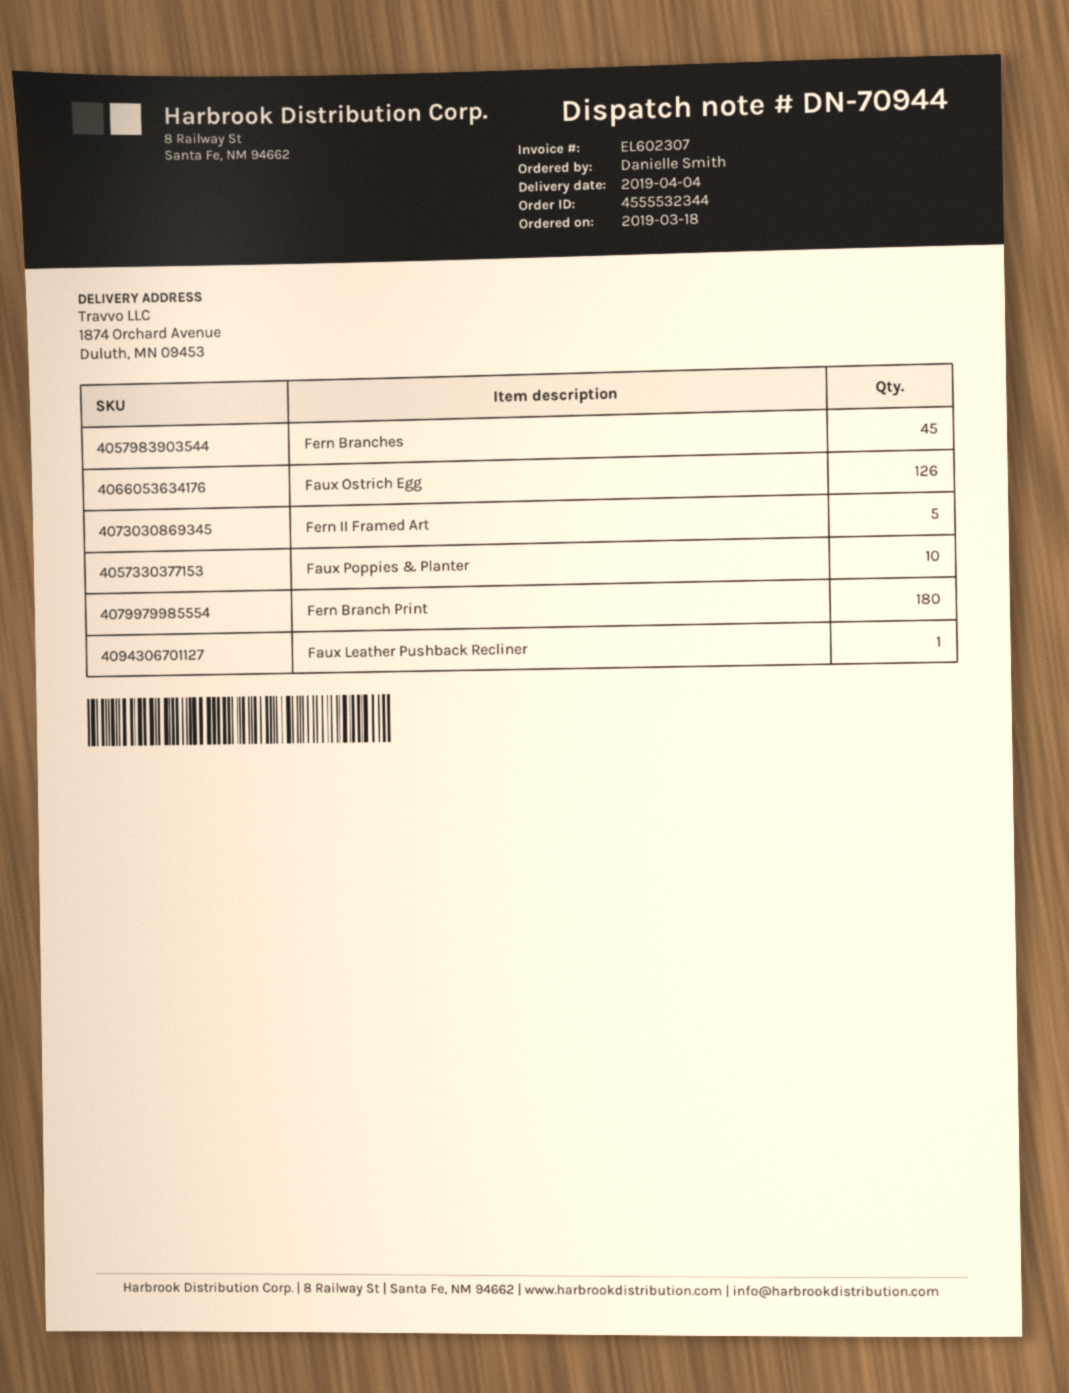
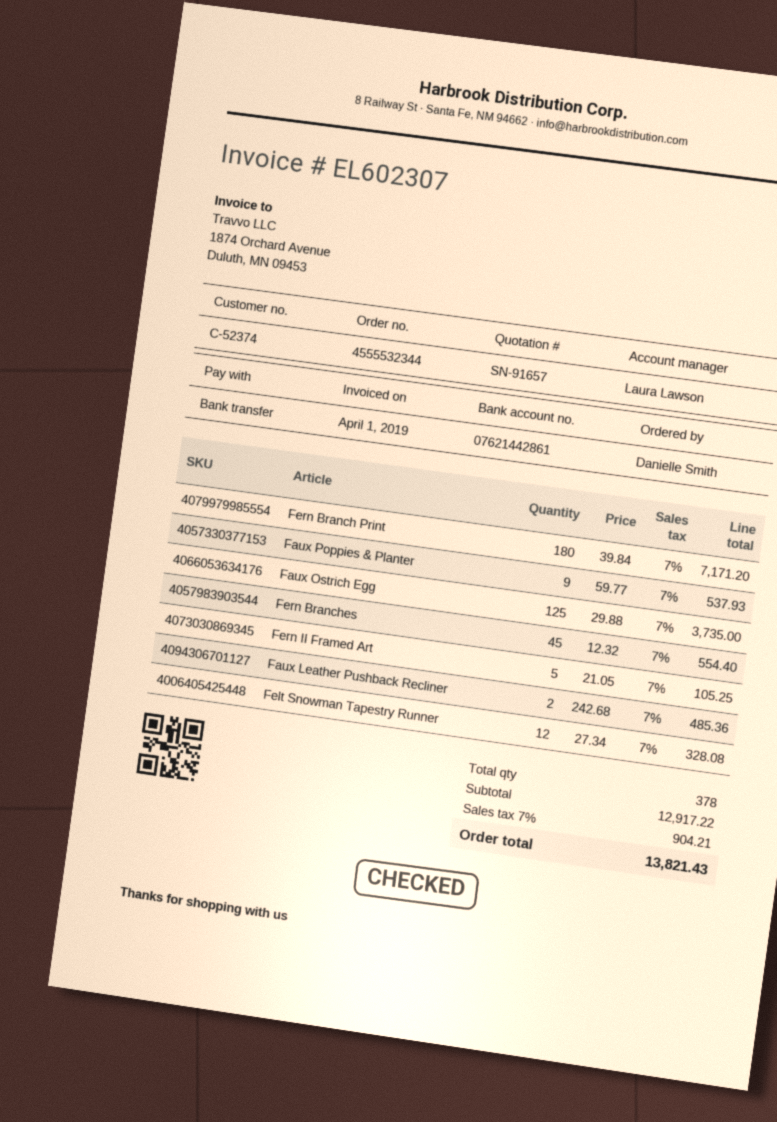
Faux Ostrich Egg: 126 -> 125
Faux Poppies & Planter: 10 -> 9
Faux Leather Pushback Recliner: 1 -> 2
Felt Snowman Tapestry Runner: none -> 12

